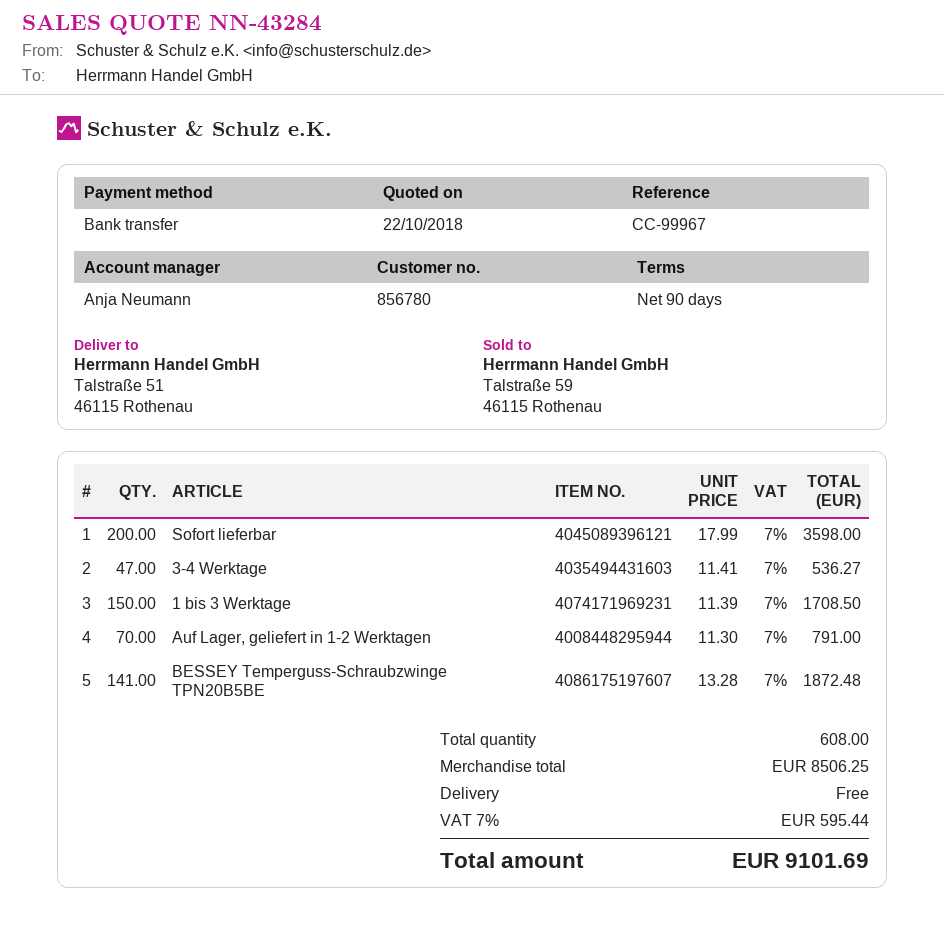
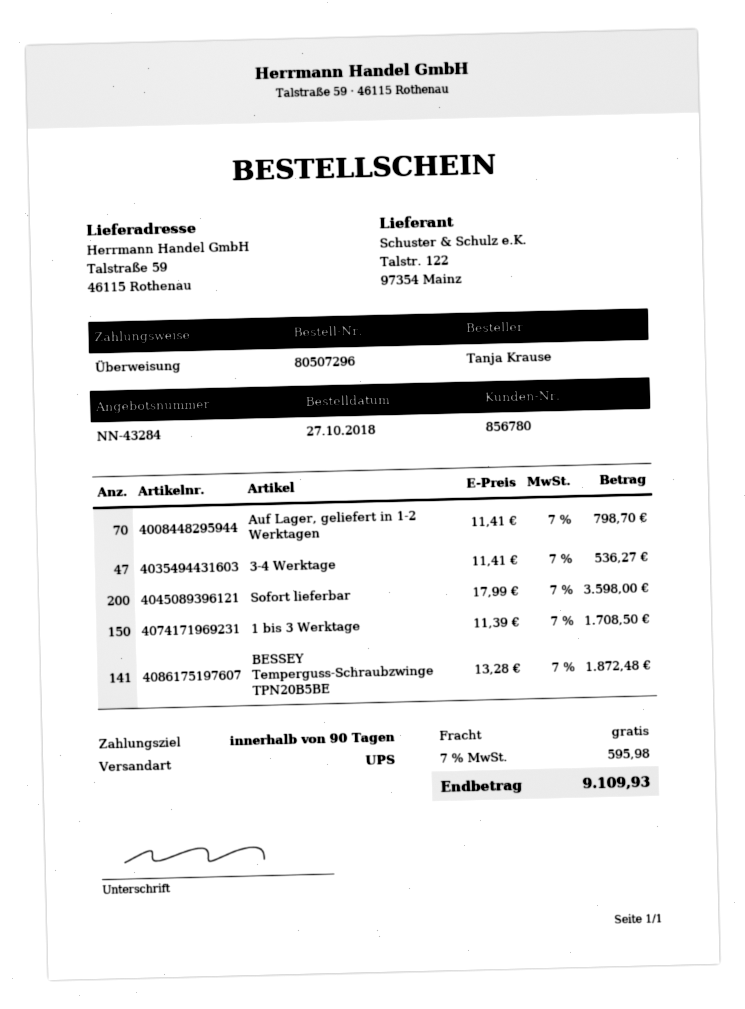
ship to: Talstraße 51, 46115 Rothenau -> Talstraße 59, 46115 Rothenau
Auf Lager, geliefert in 1-2 Werktagen: 70 x 11.30 = 791.00 -> 70 x 11.41 = 798.70
tax: 7% = 595.44 -> 7% = 595.98
total: 9101.69 -> 9109.93

